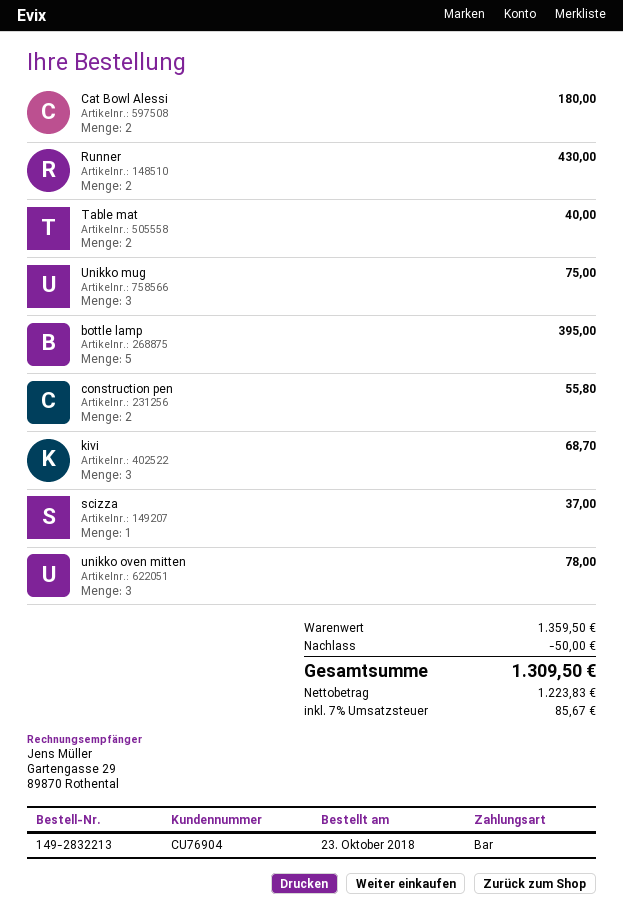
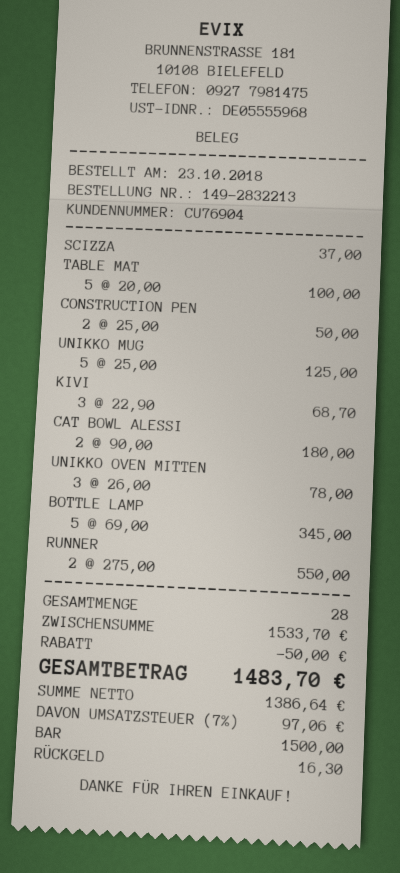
Runner: 2 for 430.00 -> 2 for 550.00
Table mat: 2 for 40.00 -> 5 for 100.00
Unikko mug: 3 for 75.00 -> 5 for 125.00
bottle lamp: 5 for 395.00 -> 5 for 345.00
construction pen: 2 for 55.80 -> 2 for 50.00
subtotal: 1359.50 -> 1533.70
net: 1223.83 -> 1386.64
tax: 7% = 85.67 -> 7% = 97.06
total: 1309.50 -> 1483.70

